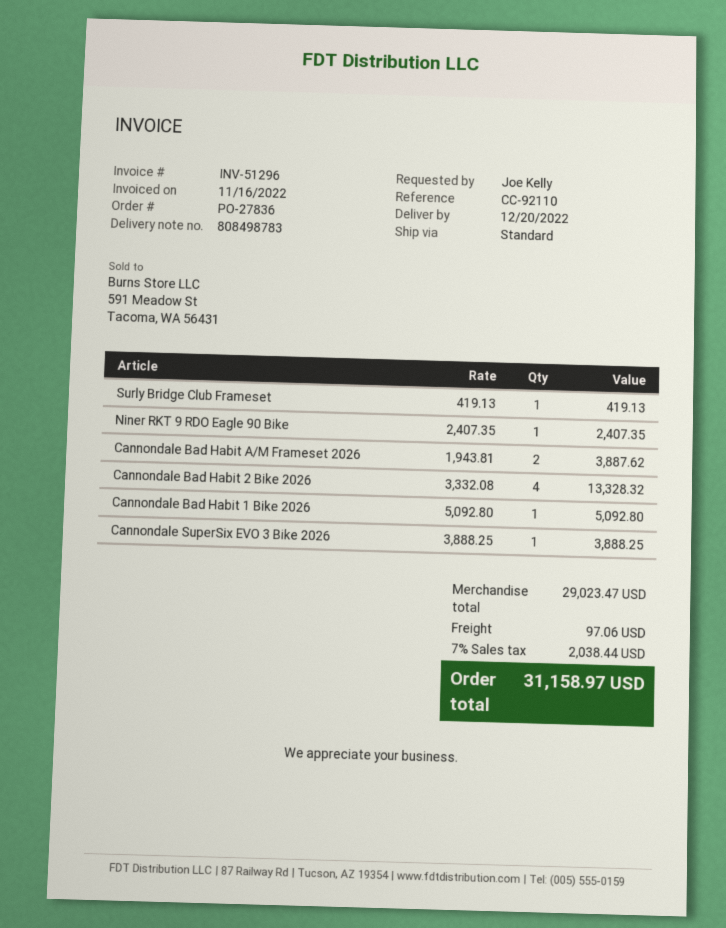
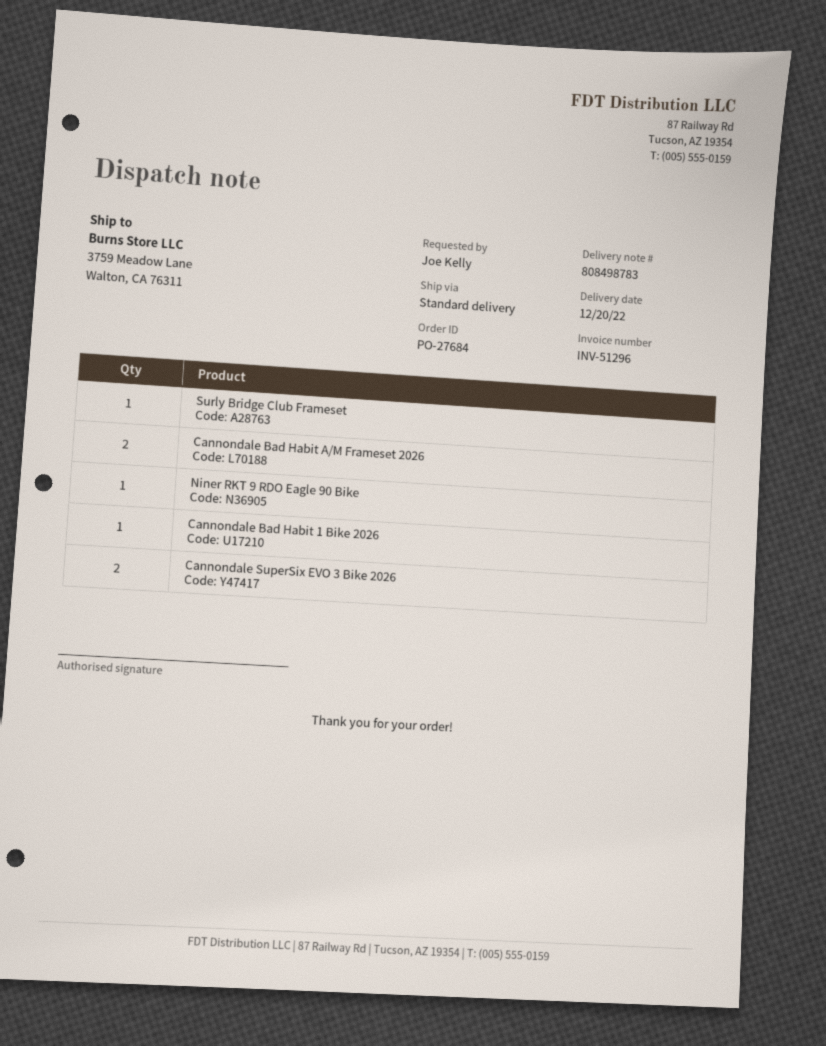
order number: PO-27836 -> PO-27684
Cannondale Bad Habit 2 Bike 2026: 4 -> none
Cannondale SuperSix EVO 3 Bike 2026: 1 -> 2

